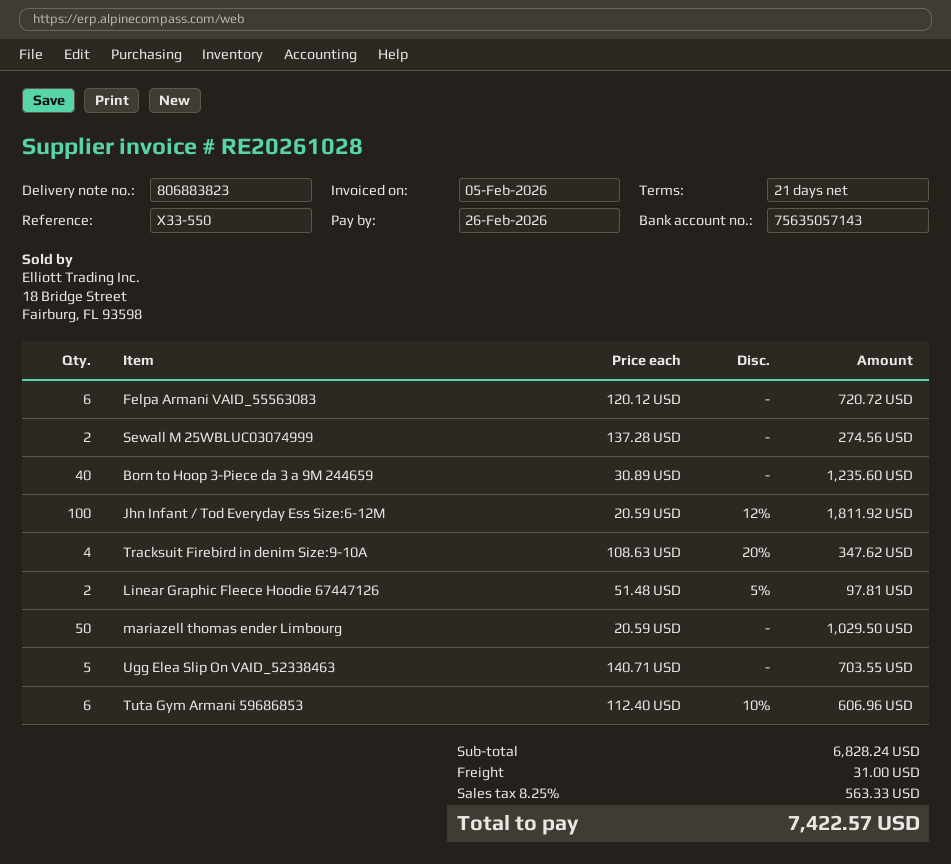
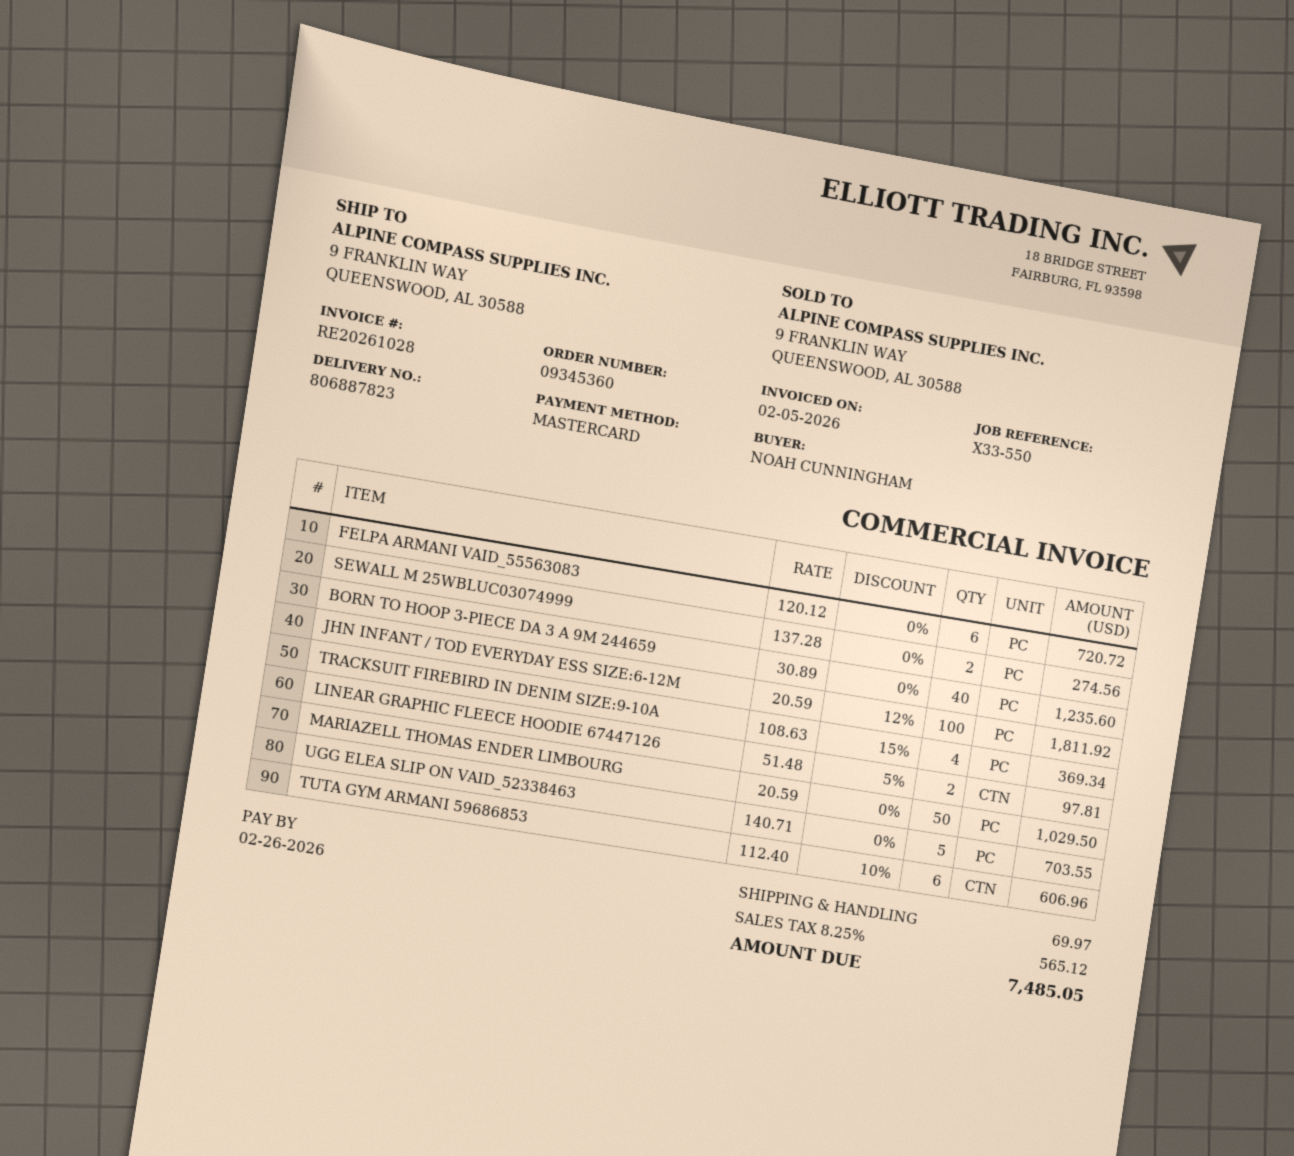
delivery note number: 806883823 -> 806887823
Tracksuit Firebird in denim Size:9-10A: 4 x 108.63 - 20% = 347.62 -> 4 x 108.63 - 15% = 369.34
shipping: 31.00 -> 69.97
tax: 8.25% = 563.33 -> 8.25% = 565.12
total: 7422.57 -> 7485.05

